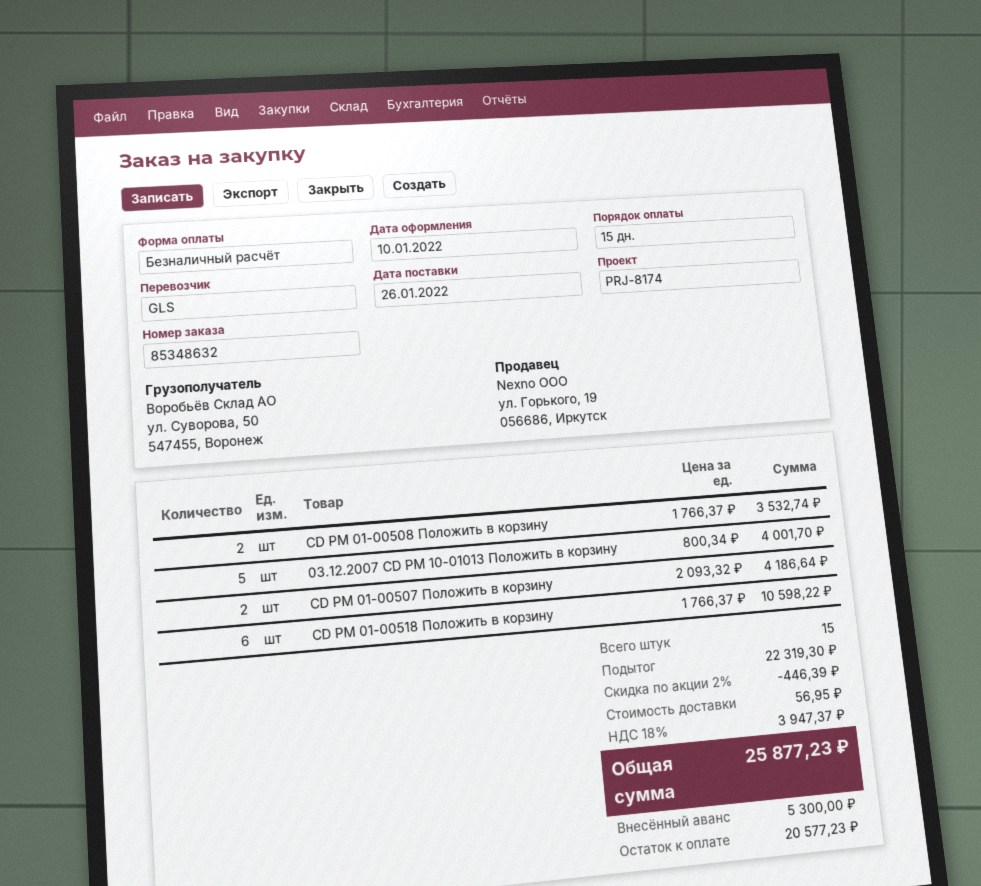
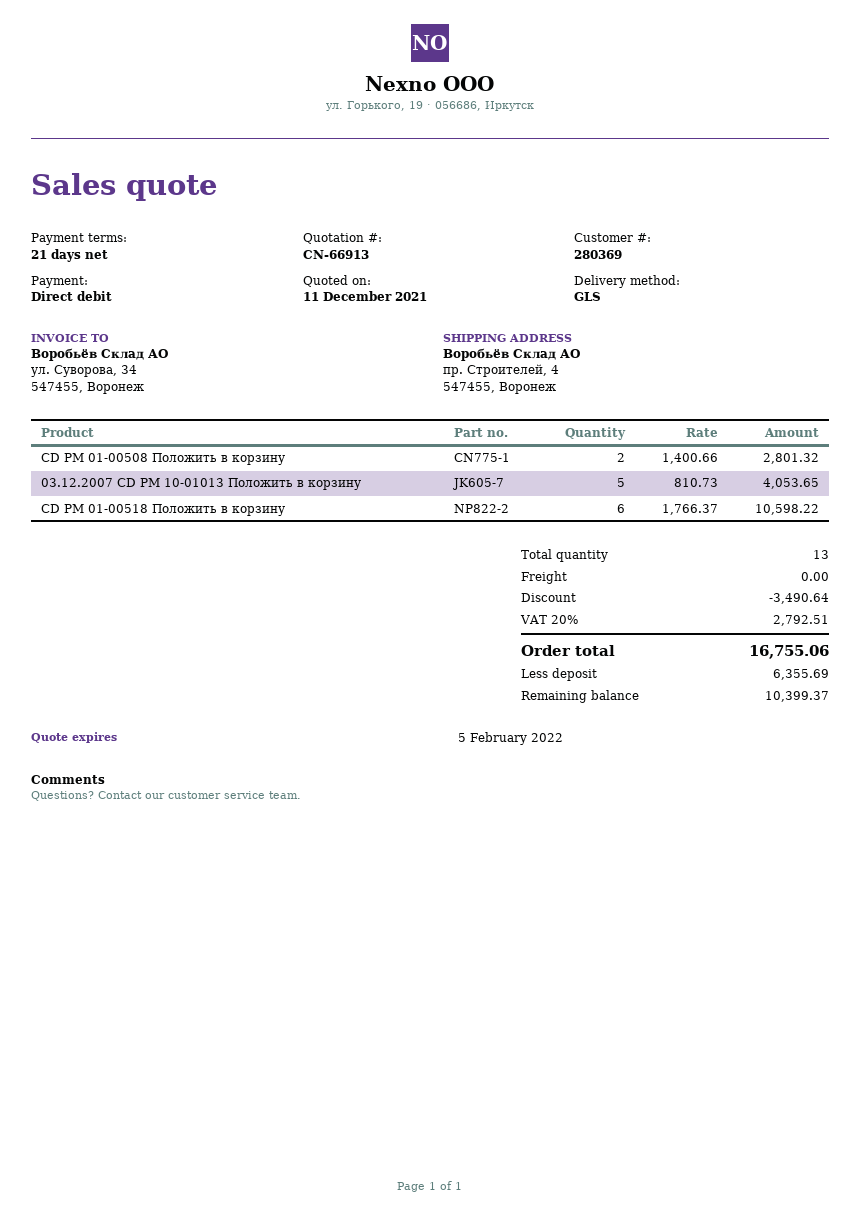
payment terms: 15 days -> 21 days
payment method: bank transfer -> direct debit
ship to: ул. Суворова, 50, 547455, Воронеж -> пр. Строителей, 4, 547455, Воронеж
CD PM 01-00508 Положить в корзину: 2 x 1766.37 = 3532.74 -> 2 x 1400.66 = 2801.32
03.12.2007 CD PM 10-01013 Положить в корзину: 5 x 800.34 = 4001.70 -> 5 x 810.73 = 4053.65
CD PM 01-00507 Положить в корзину: 2 x 2093.32 = 4186.64 -> none
total quantity: 15 -> 13
discount: 446.39 -> 3490.64
shipping: 56.95 -> 0.00
tax: 18% = 3947.37 -> 20% = 2792.51
total: 25877.23 -> 16755.06
deposit: 5300.00 -> 6355.69
balance: 20577.23 -> 10399.37

